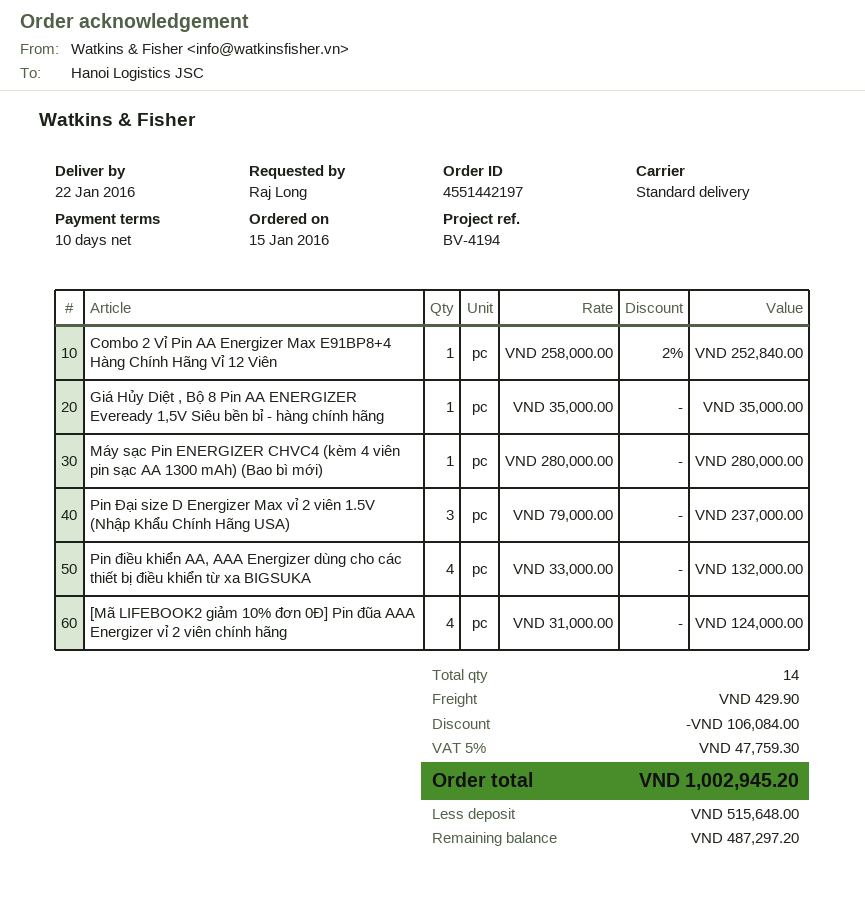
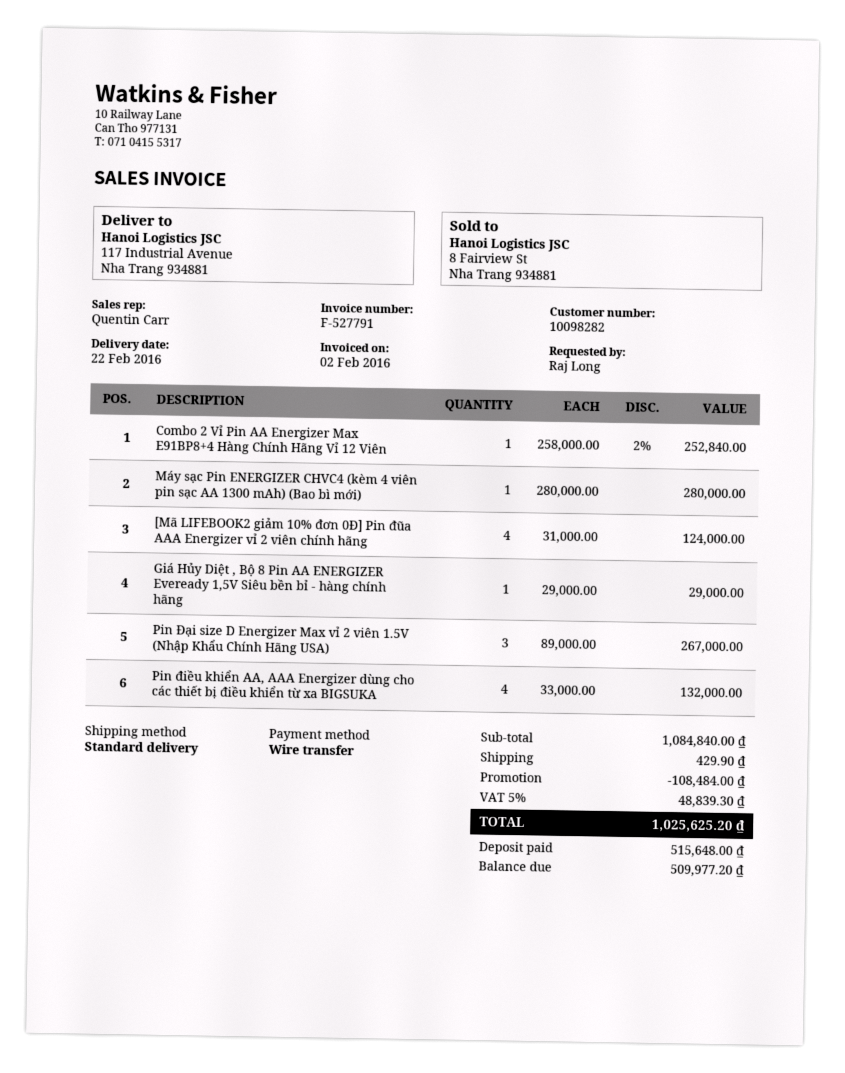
delivery date: 2016-01-22 -> 2016-02-22
Giá Hủy Diệt , Bộ 8 Pin AA ENERGIZER Eveready 1,5V Siêu bền bỉ - hàng chính hãng: 1 x 35000.00 = 35000.00 -> 1 x 29000.00 = 29000.00
Pin Đại size D Energizer Max vỉ 2 viên 1.5V (Nhập Khẩu Chính Hãng USA): 3 x 79000.00 = 237000.00 -> 3 x 89000.00 = 267000.00
discount: 106084.00 -> 108484.00
tax: 5% = 47759.30 -> 5% = 48839.30
total: 1002945.20 -> 1025625.20
balance: 487297.20 -> 509977.20

